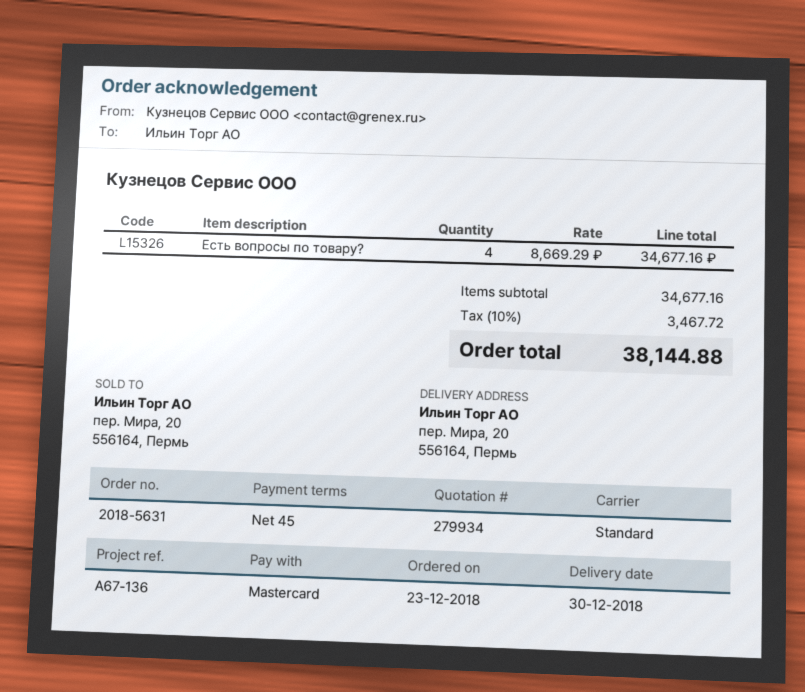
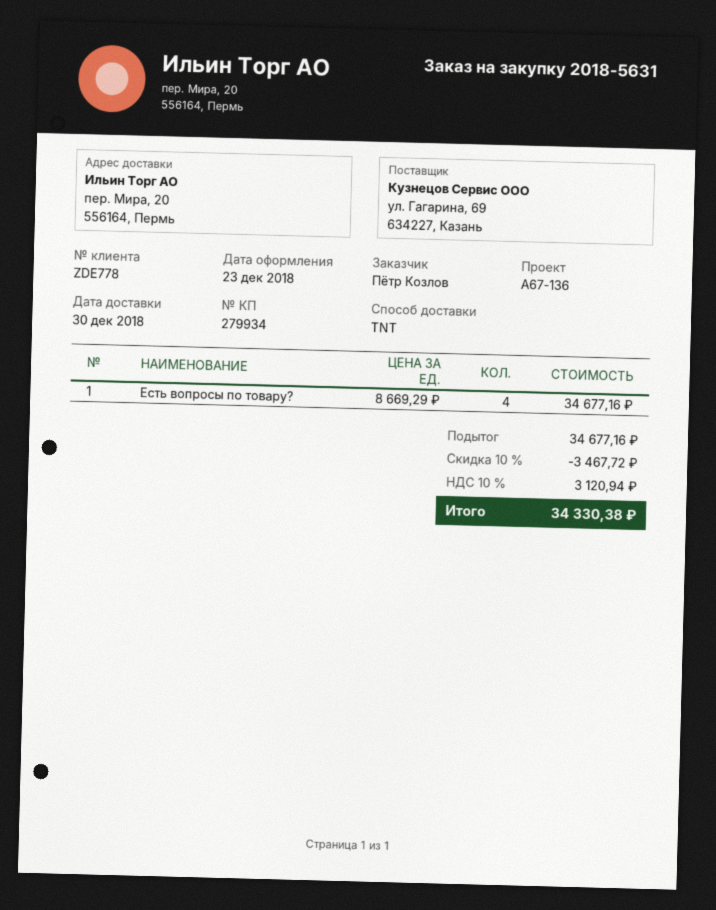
shipping method: standard -> TNT
discount: none -> 10% = 3467.72
tax: 10% = 3467.72 -> 10% = 3120.94
total: 38144.88 -> 34330.38

